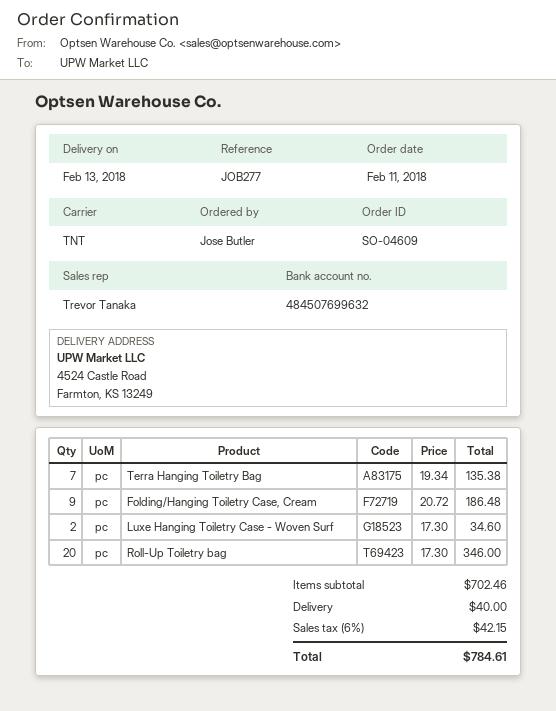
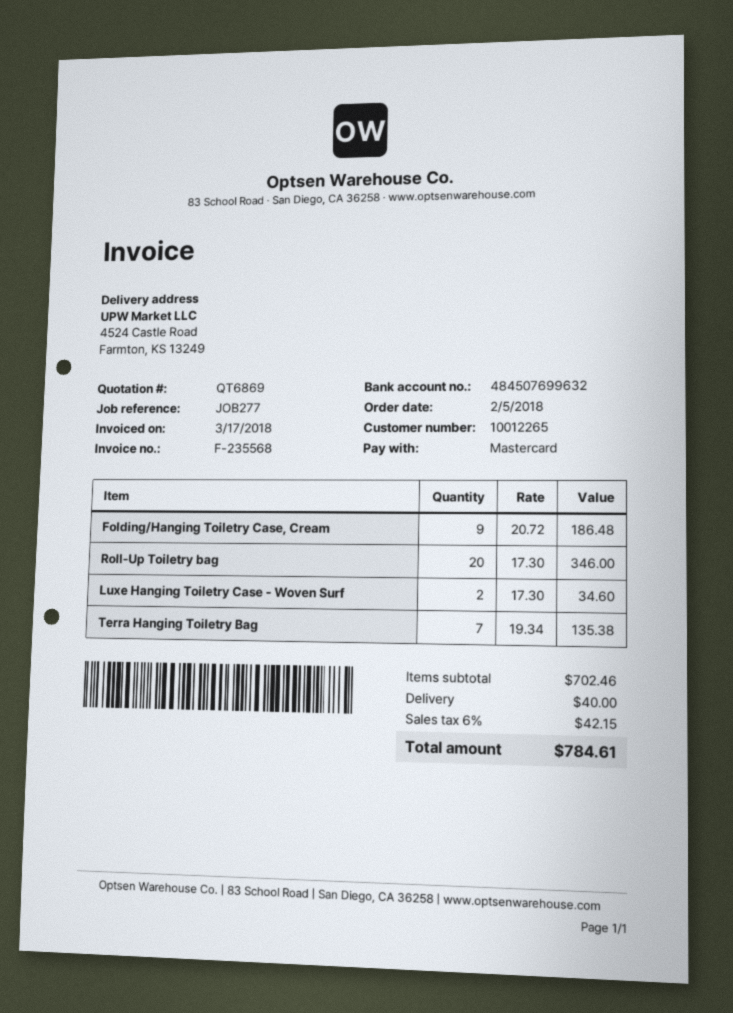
order date: 2018-02-11 -> 2018-02-05

